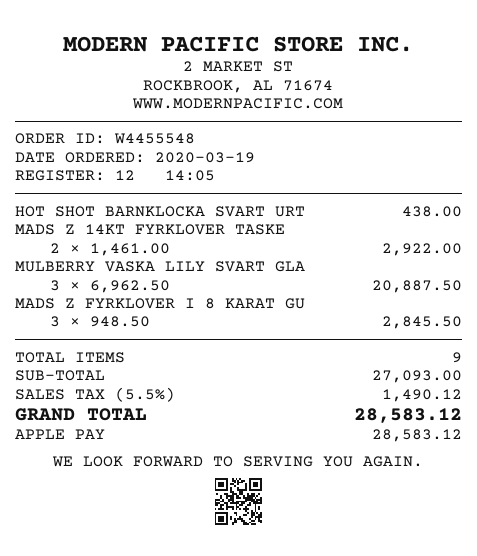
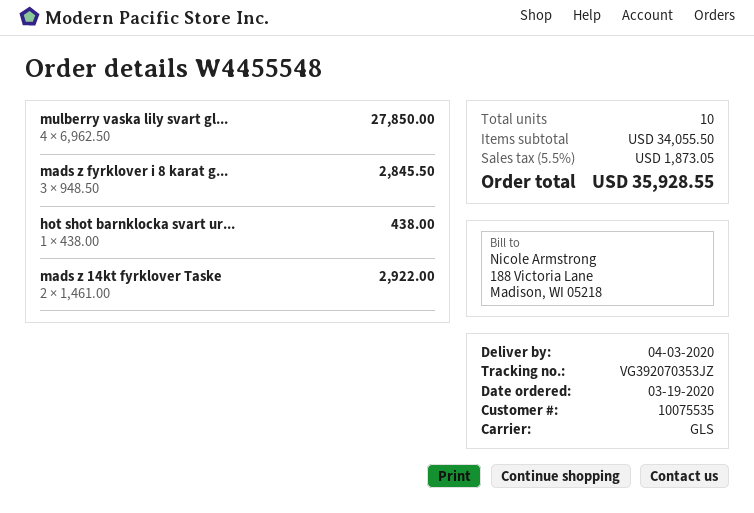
MULBERRY VASKA LILY SVART GLA: 3 x 6962.50 = 20887.50 -> 4 x 6962.50 = 27850.00
total quantity: 9 -> 10
subtotal: 27093.00 -> 34055.50
tax: 5.5% = 1490.12 -> 5.5% = 1873.05
total: 28583.12 -> 35928.55

